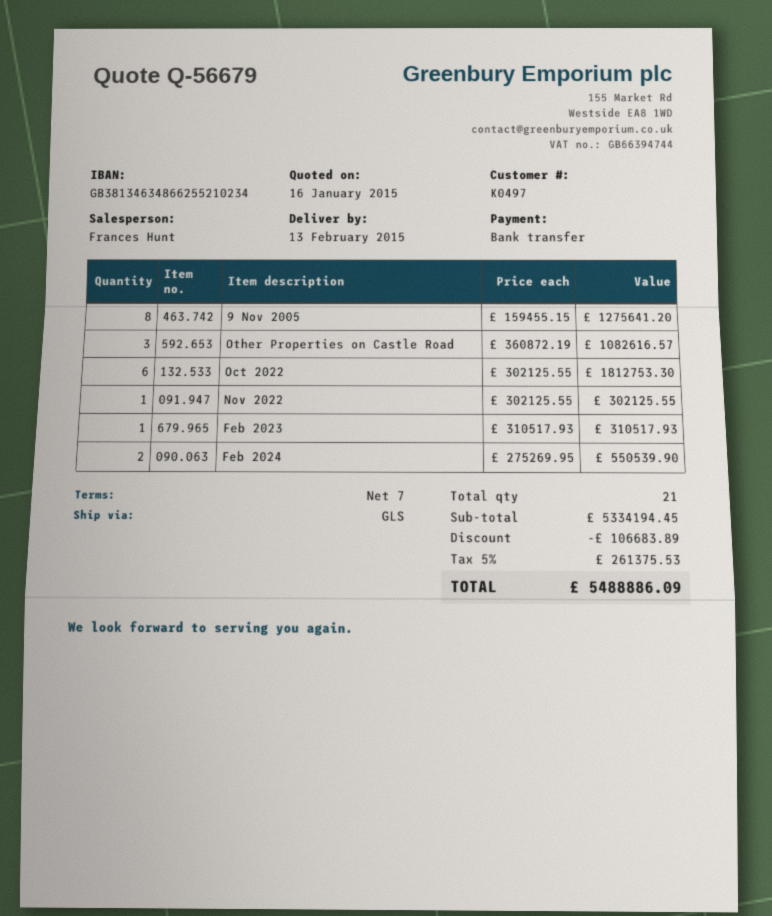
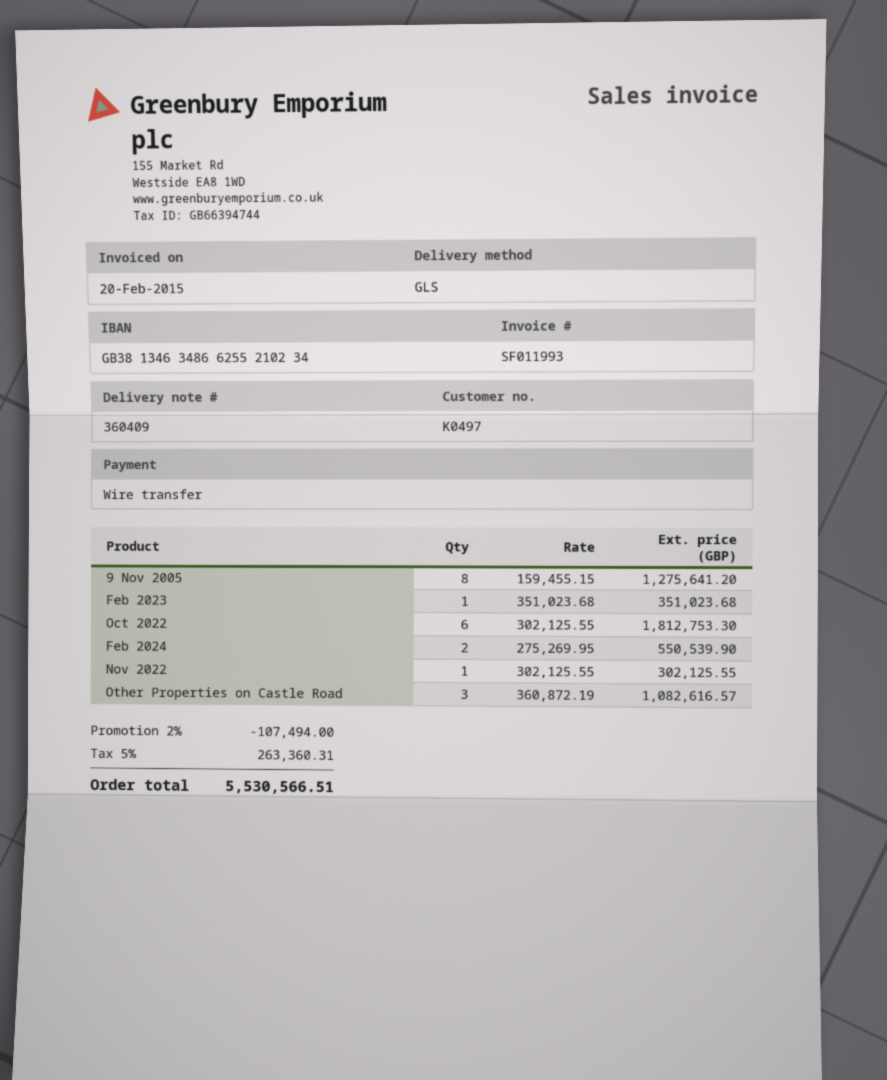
Feb 2023: 1 x 310517.93 = 310517.93 -> 1 x 351023.68 = 351023.68
discount: 106683.89 -> 107494.00
tax: 5% = 261375.53 -> 5% = 263360.31
total: 5488886.09 -> 5530566.51

